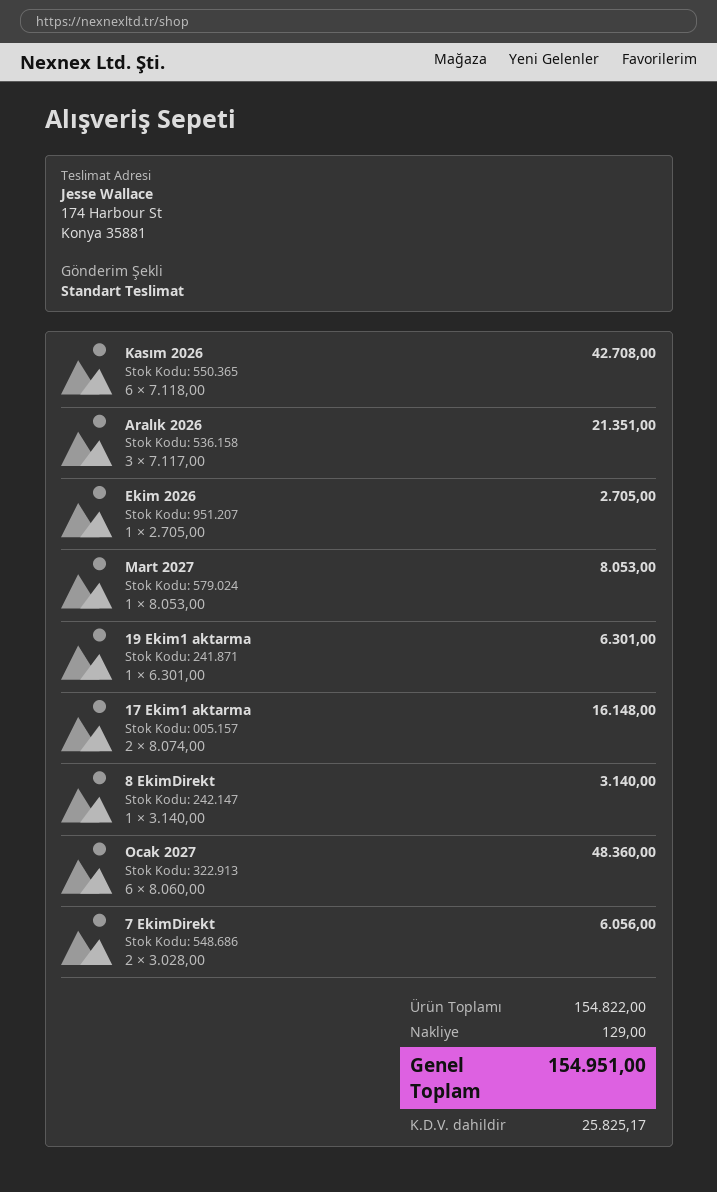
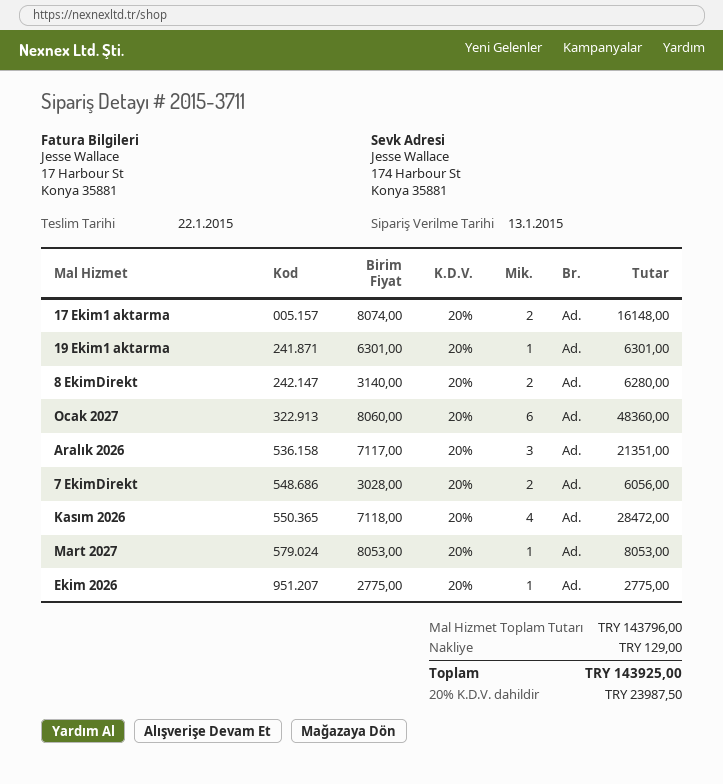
Kasım 2026: 6 x 7118.00 = 42708.00 -> 4 x 7118.00 = 28472.00
Ekim 2026: 1 x 2705.00 = 2705.00 -> 1 x 2775.00 = 2775.00
8 EkimDirekt: 1 x 3140.00 = 3140.00 -> 2 x 3140.00 = 6280.00
subtotal: 154822.00 -> 143796.00
tax: 25825.17 -> 23987.50
total: 154951.00 -> 143925.00

